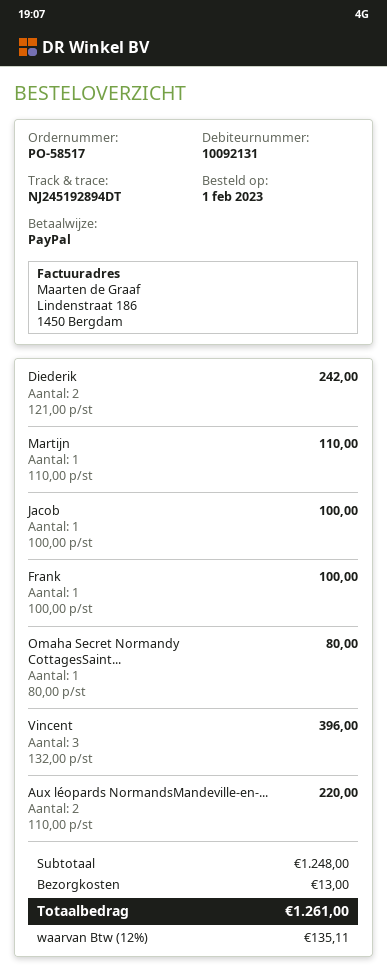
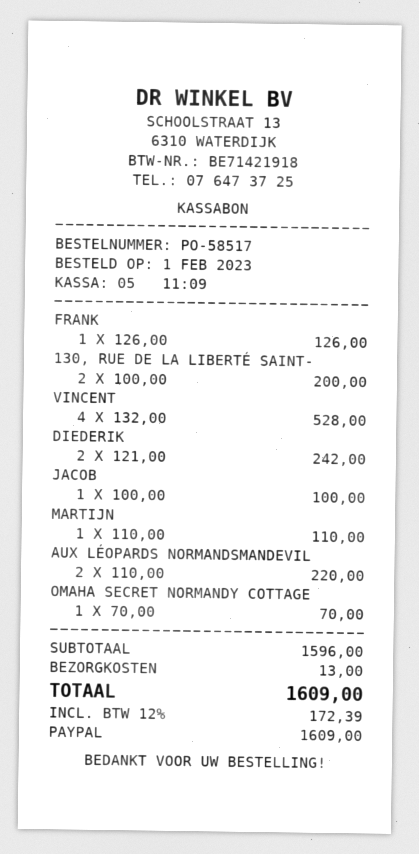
Frank: 1 x 100.00 = 100.00 -> 1 x 126.00 = 126.00
Omaha Secret Normandy CottagesSaint...: 1 x 80.00 = 80.00 -> 1 x 70.00 = 70.00
Vincent: 3 x 132.00 = 396.00 -> 4 x 132.00 = 528.00
130, RUE DE LA LIBERTÉ SAINT-: none -> 2 x 100.00 = 200.00
subtotal: 1248.00 -> 1596.00
tax: 12% = 135.11 -> 12% = 172.39
total: 1261.00 -> 1609.00

